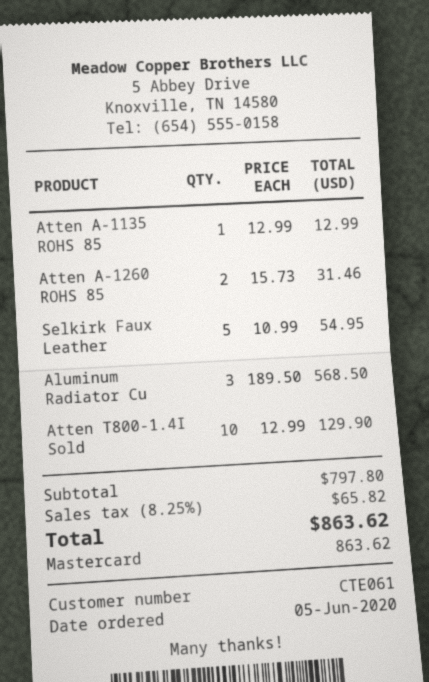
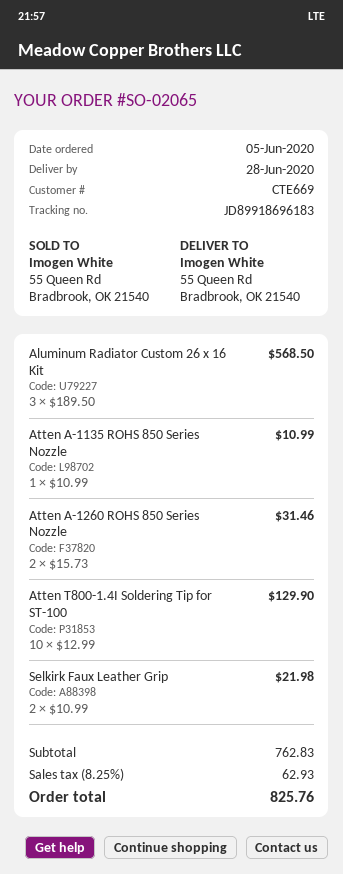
customer number: CTE061 -> CTE669
Atten A-1135 ROHS 85: 1 x 12.99 = 12.99 -> 1 x 10.99 = 10.99
Selkirk Faux Leather: 5 x 10.99 = 54.95 -> 2 x 10.99 = 21.98
subtotal: 797.80 -> 762.83
tax: 8.25% = 65.82 -> 8.25% = 62.93
total: 863.62 -> 825.76

